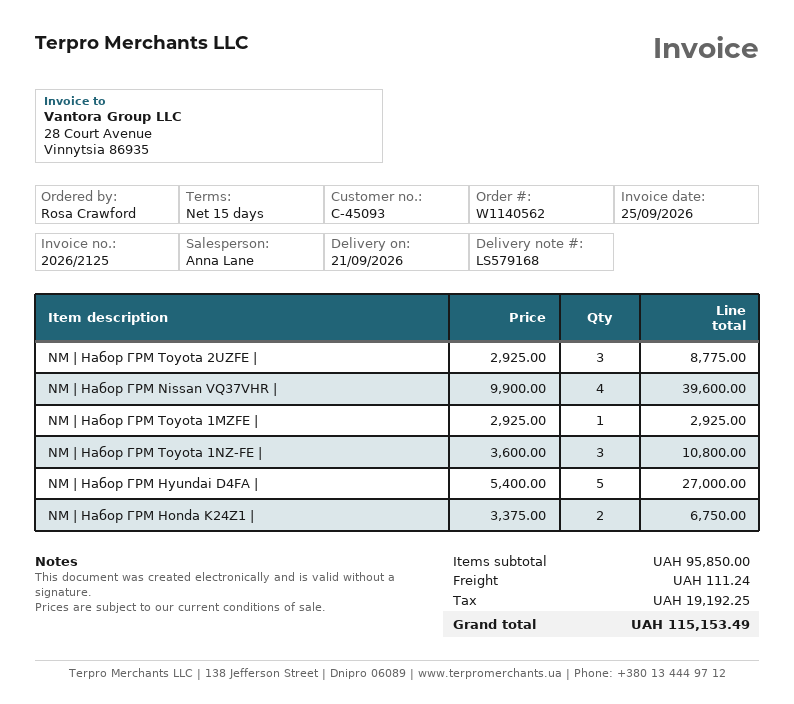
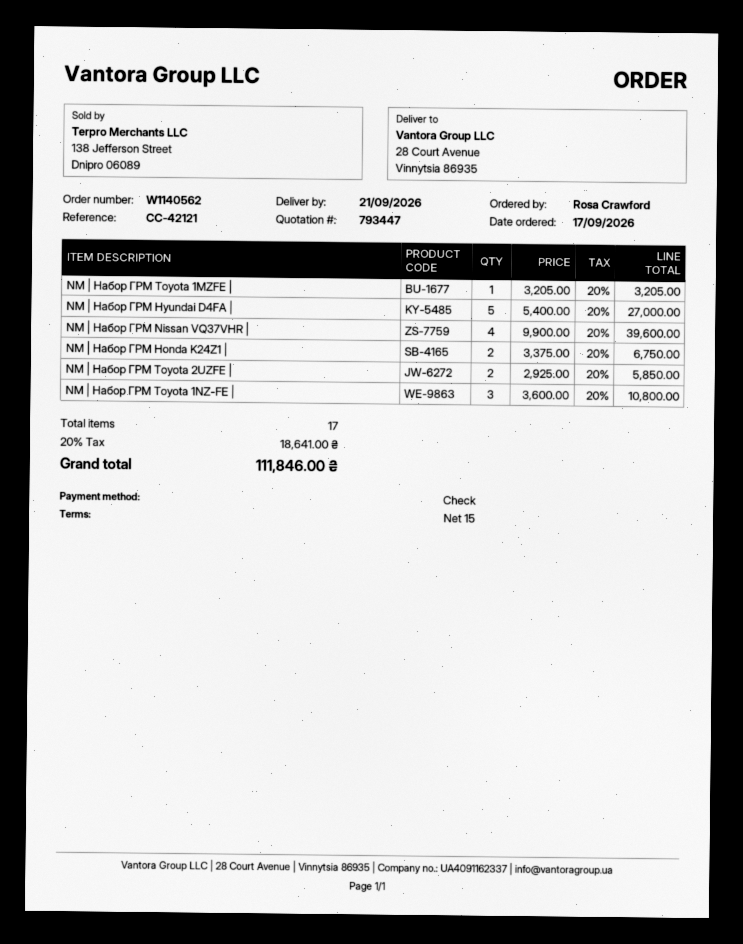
NM | Набор ГРМ Toyota 2UZFE |: 3 x 2925.00 = 8775.00 -> 2 x 2925.00 = 5850.00
NM | Набор ГРМ Toyota 1MZFE |: 1 x 2925.00 = 2925.00 -> 1 x 3205.00 = 3205.00
shipping: 111.24 -> none
tax: 19192.25 -> 18641.00
total: 115153.49 -> 111846.00

